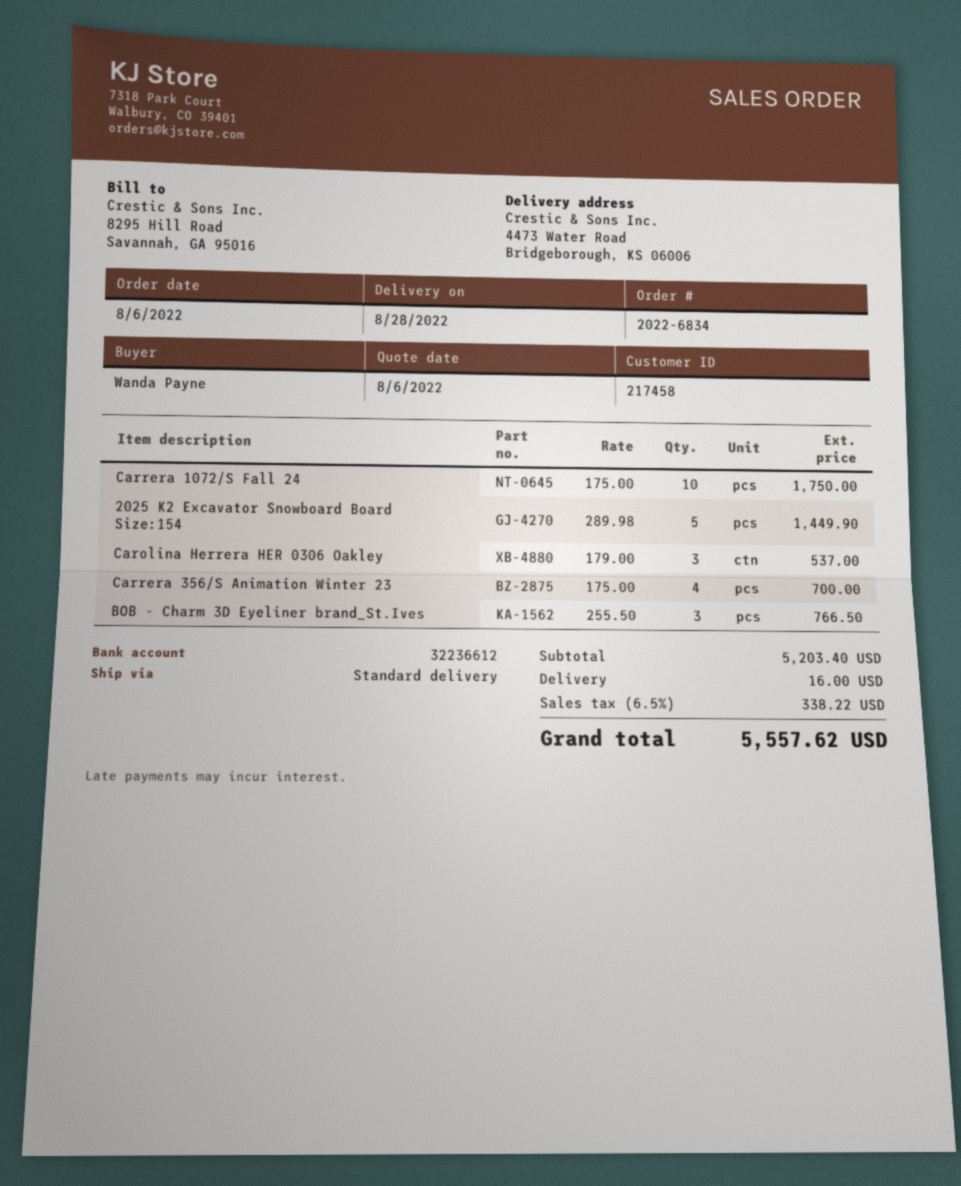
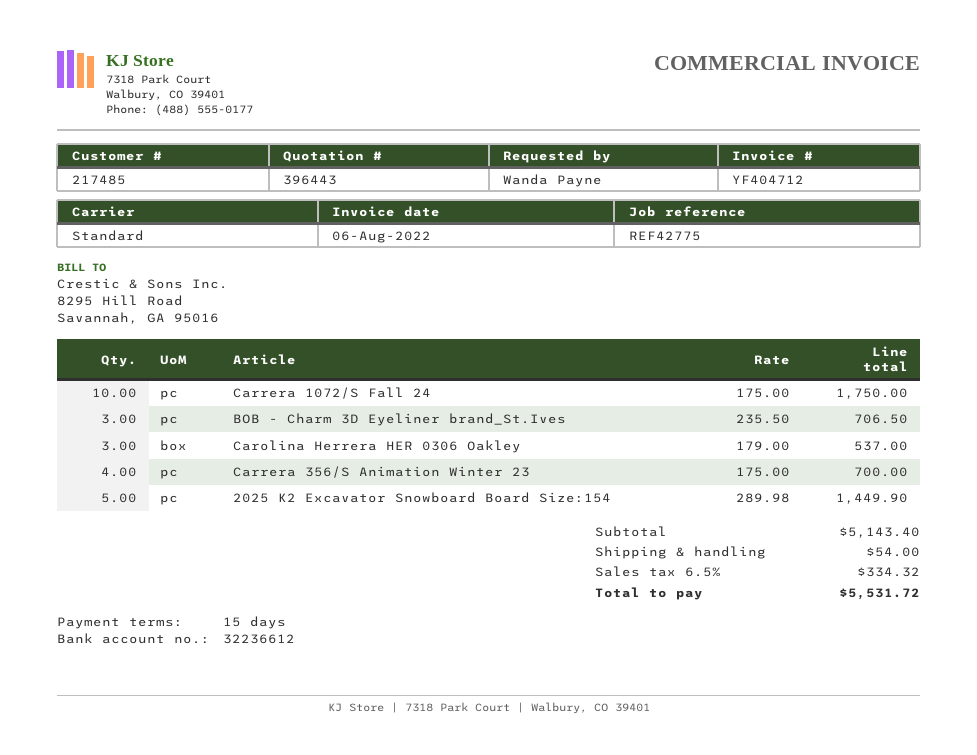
customer number: 217458 -> 217485
BOB - Charm 3D Eyeliner brand_St.Ives: 3 x 255.50 = 766.50 -> 3 x 235.50 = 706.50
subtotal: 5203.40 -> 5143.40
shipping: 16.00 -> 54.00
tax: 6.5% = 338.22 -> 6.5% = 334.32
total: 5557.62 -> 5531.72

